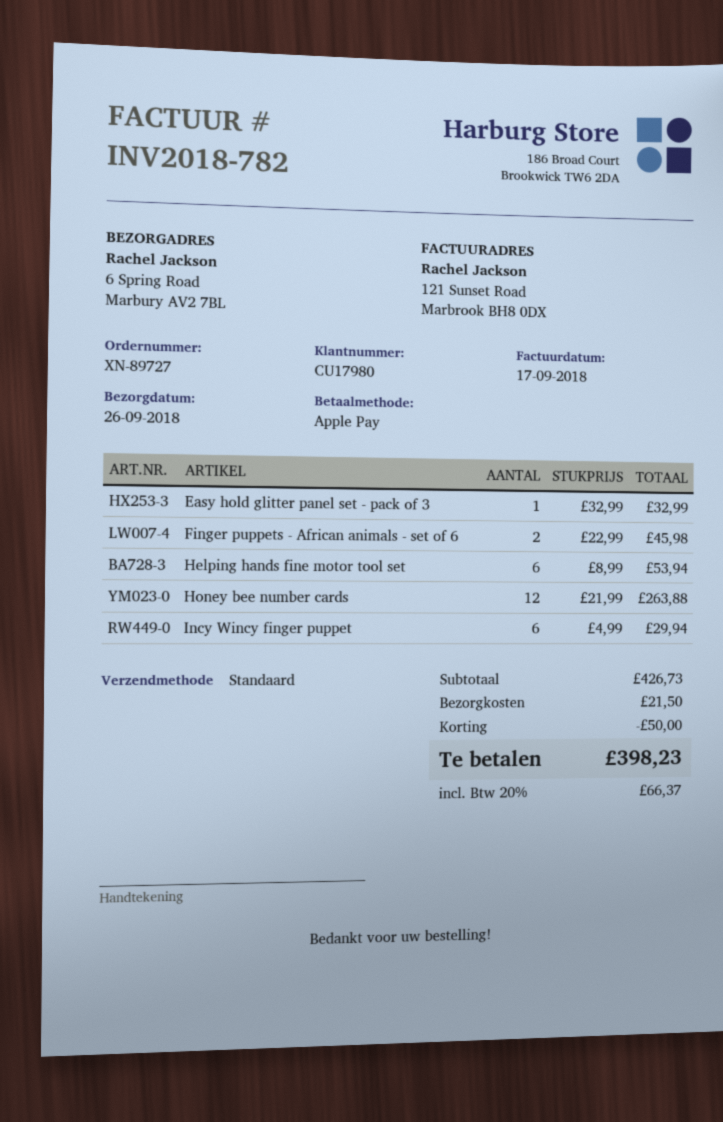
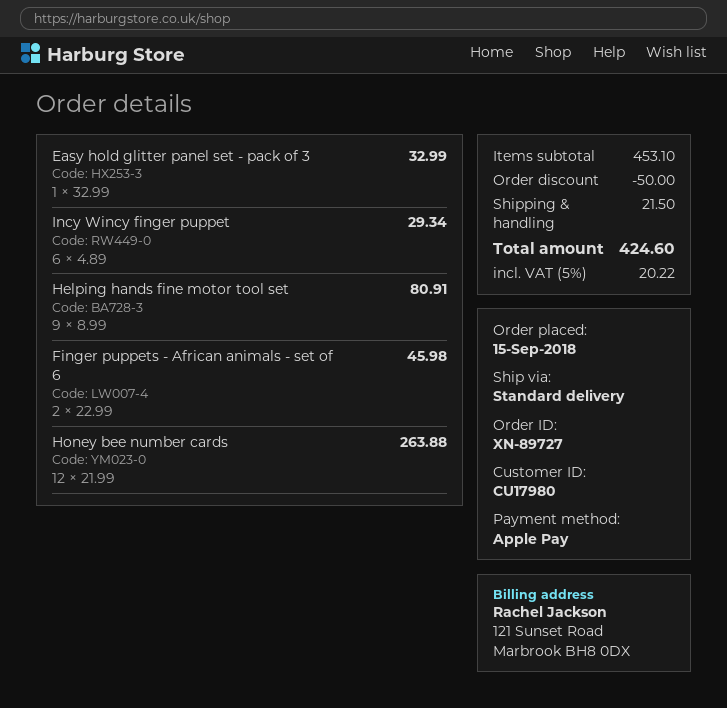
Helping hands fine motor tool set: 6 x 8.99 = 53.94 -> 9 x 8.99 = 80.91
Incy Wincy finger puppet: 6 x 4.99 = 29.94 -> 6 x 4.89 = 29.34
subtotal: 426.73 -> 453.10
tax: 20% = 66.37 -> 5% = 20.22
total: 398.23 -> 424.60

